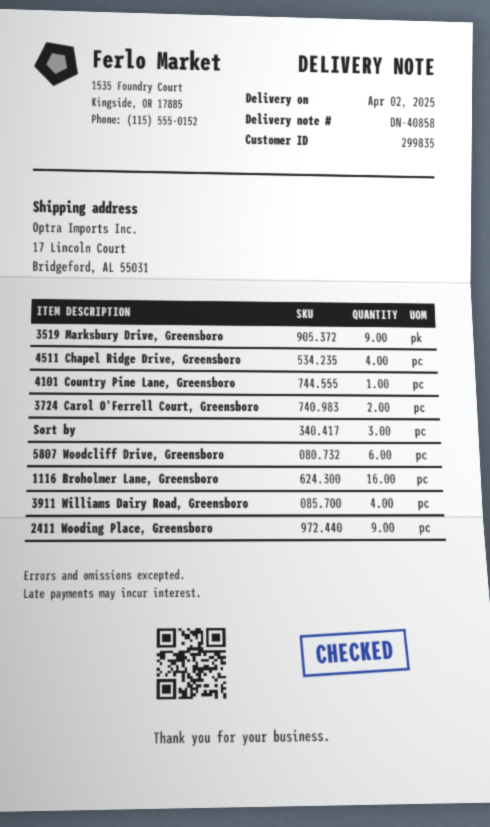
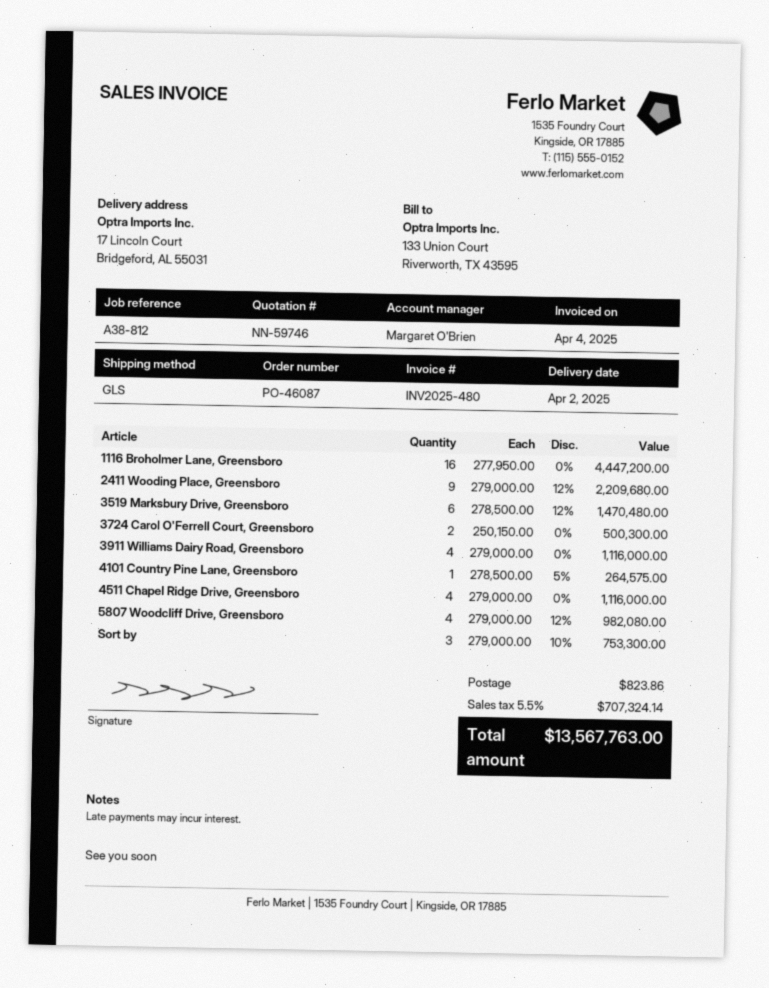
3519 Marksbury Drive, Greensboro: 9 -> 6
5807 Woodcliff Drive, Greensboro: 6 -> 4

